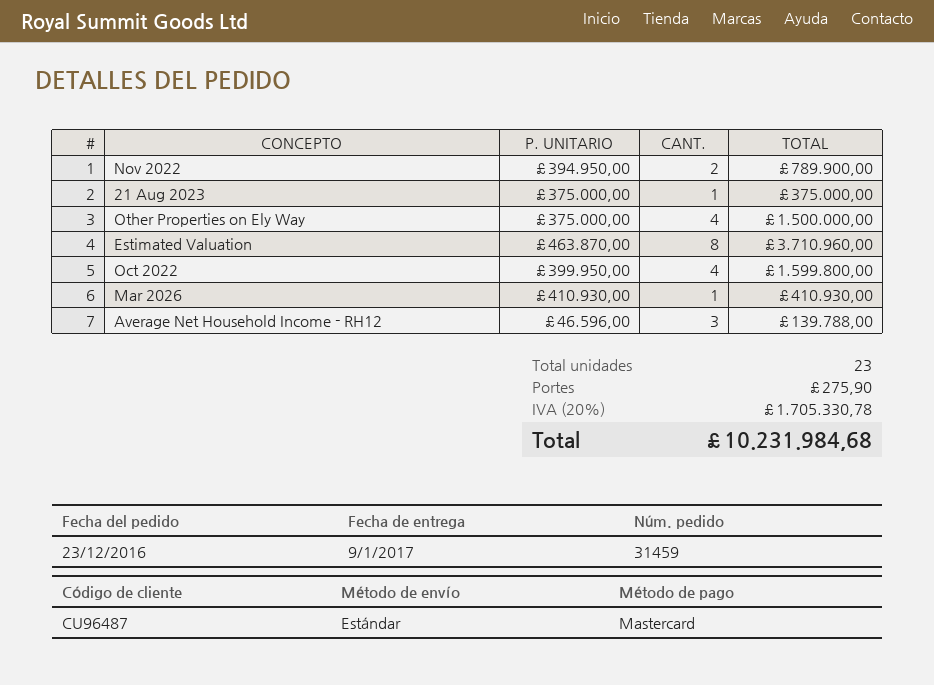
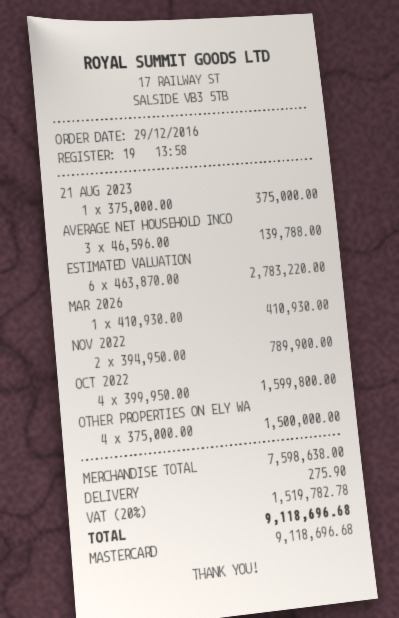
order date: 2016-12-23 -> 2016-12-29
Estimated Valuation: 8 x 463870.00 = 3710960.00 -> 6 x 463870.00 = 2783220.00
tax: 20% = 1705330.78 -> 20% = 1519782.78
total: 10231984.68 -> 9118696.68

